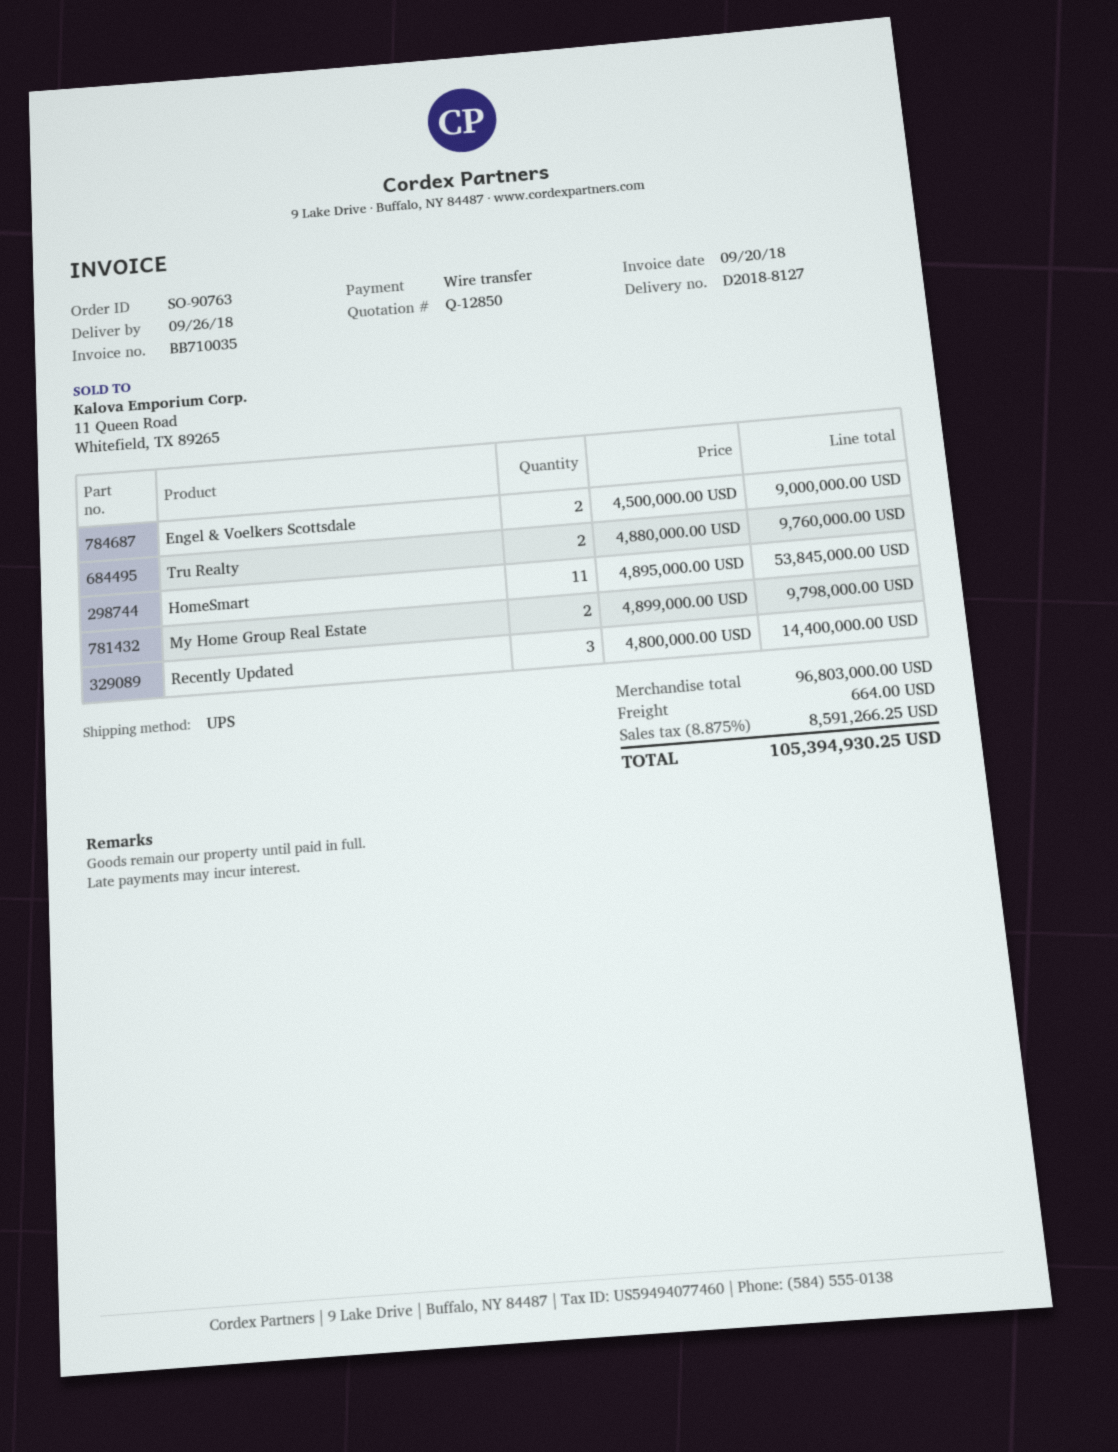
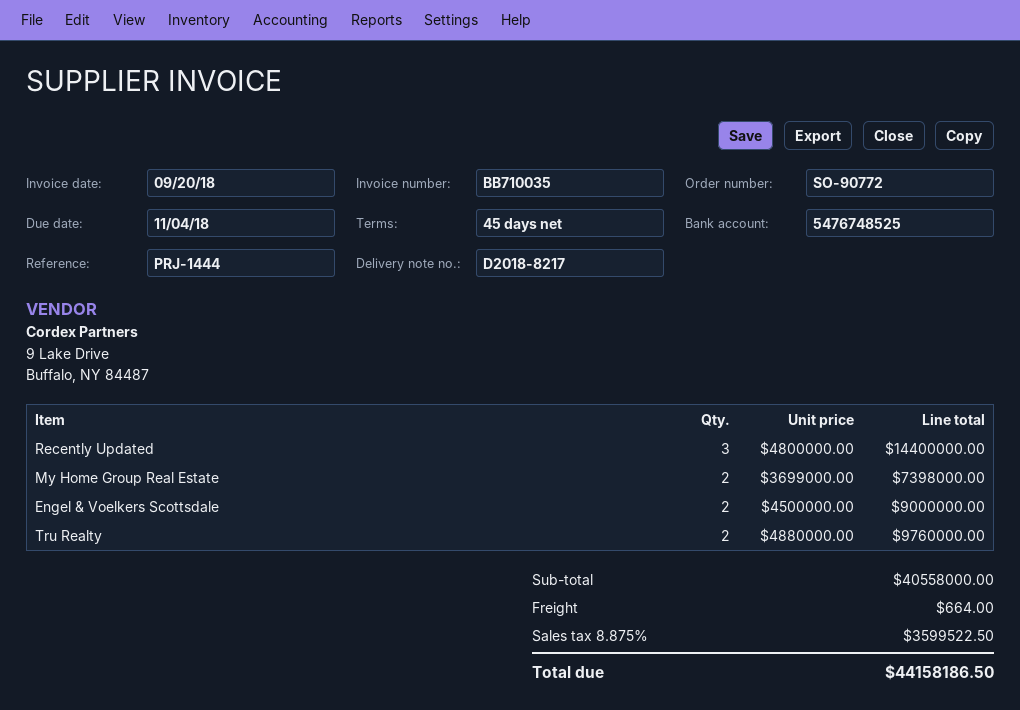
order number: SO-90763 -> SO-90772
delivery note number: D2018-8127 -> D2018-8217
HomeSmart: 11 x 4895000.00 = 53845000.00 -> none
My Home Group Real Estate: 2 x 4899000.00 = 9798000.00 -> 2 x 3699000.00 = 7398000.00
subtotal: 96803000.00 -> 40558000.00
tax: 8.875% = 8591266.25 -> 8.875% = 3599522.50
total: 105394930.25 -> 44158186.50

